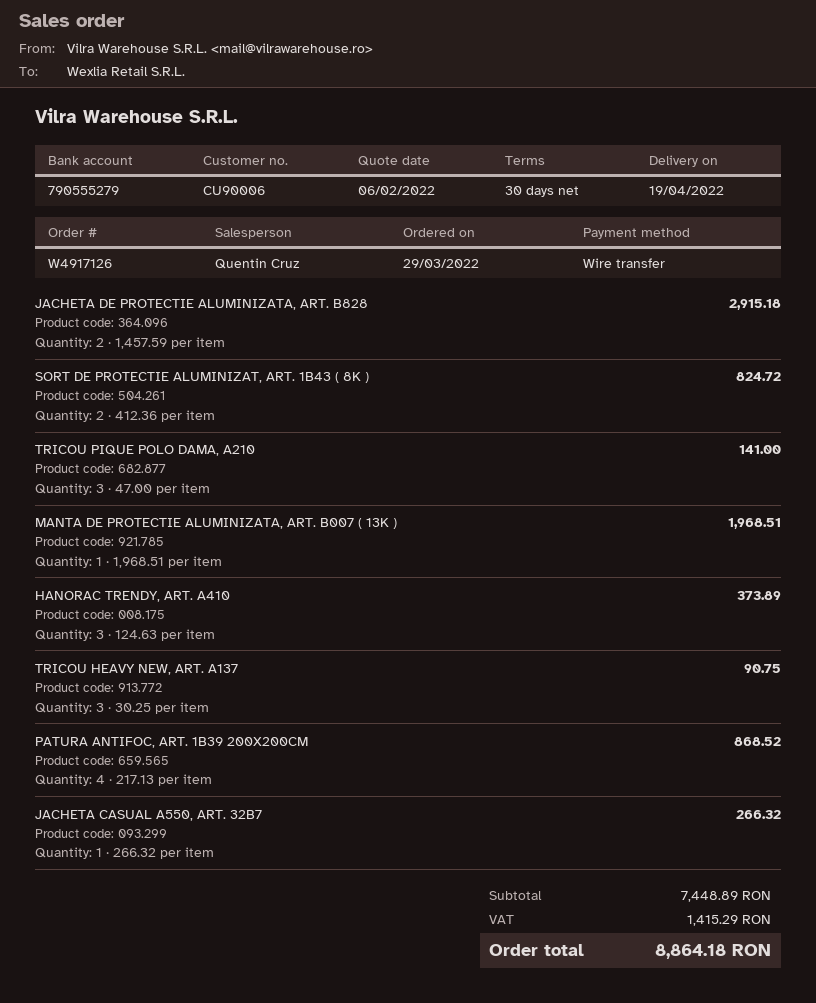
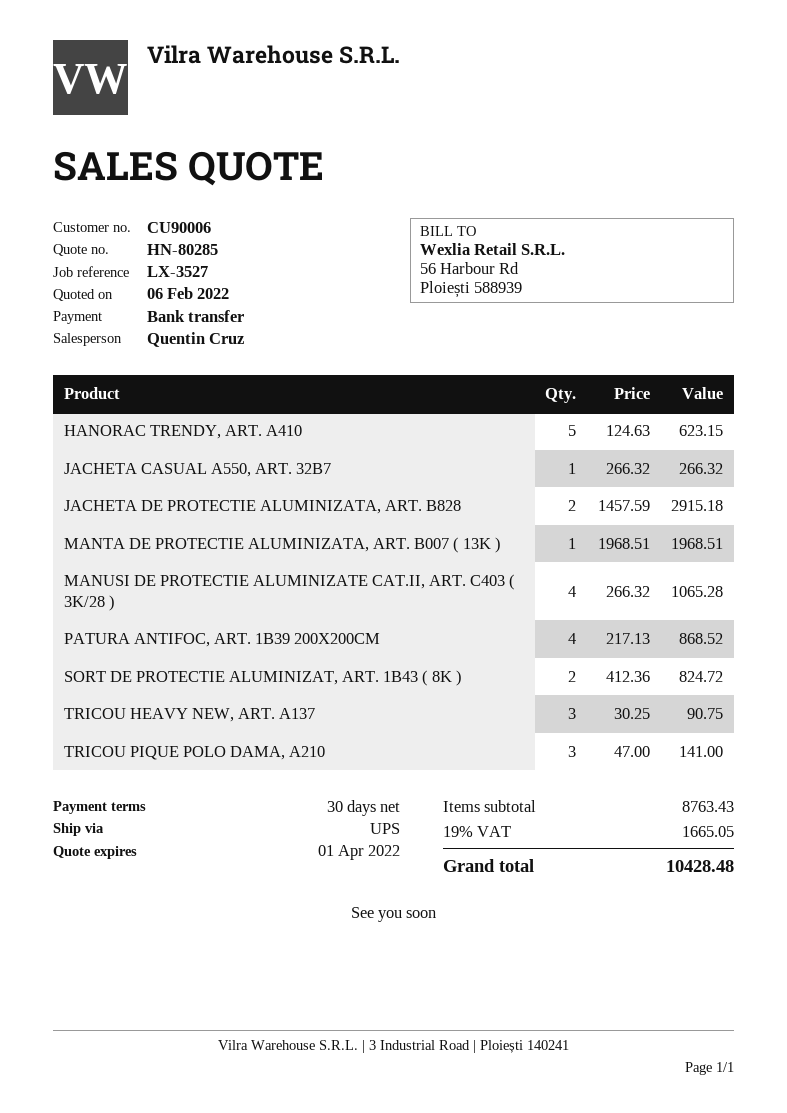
HANORAC TRENDY, ART. A410: 3 x 124.63 = 373.89 -> 5 x 124.63 = 623.15
MANUSI DE PROTECTIE ALUMINIZATE CAT.II, ART. C403 ( 3K/28 ): none -> 4 x 266.32 = 1065.28
subtotal: 7448.89 -> 8763.43
tax: 1415.29 -> 1665.05
total: 8864.18 -> 10428.48

